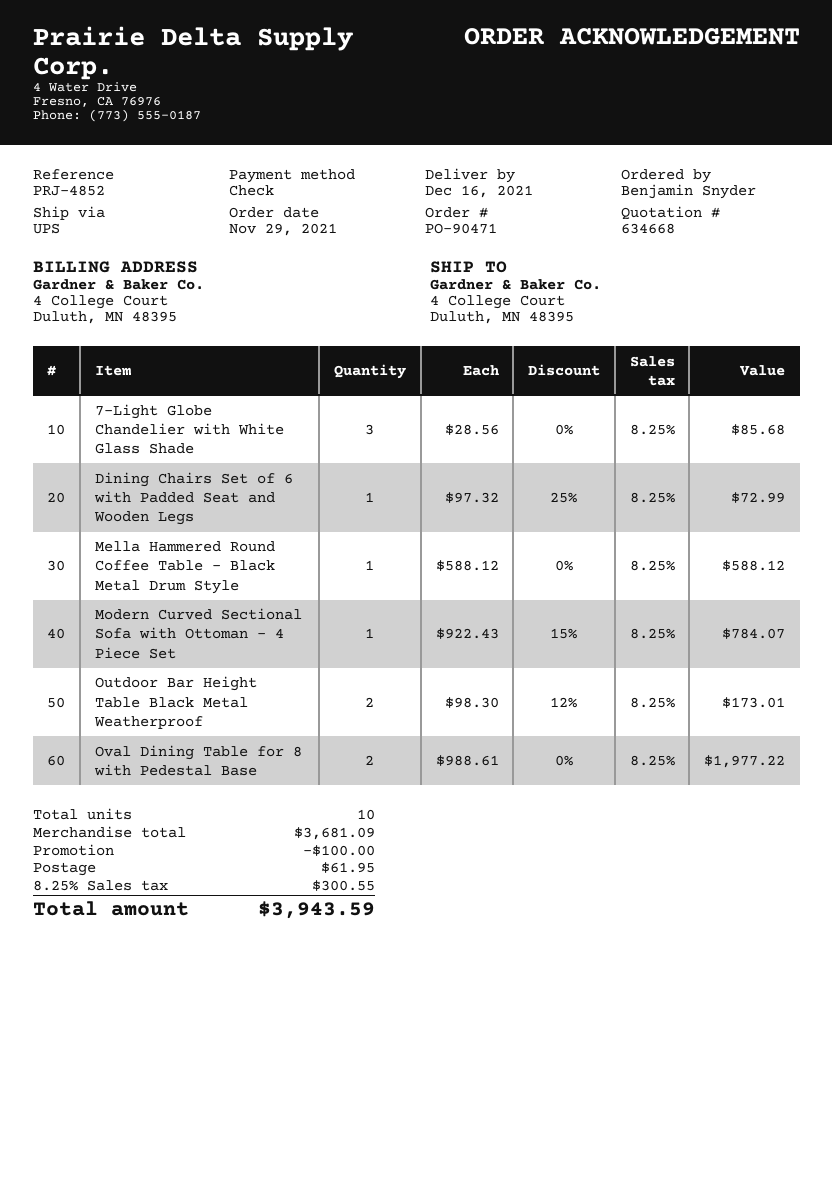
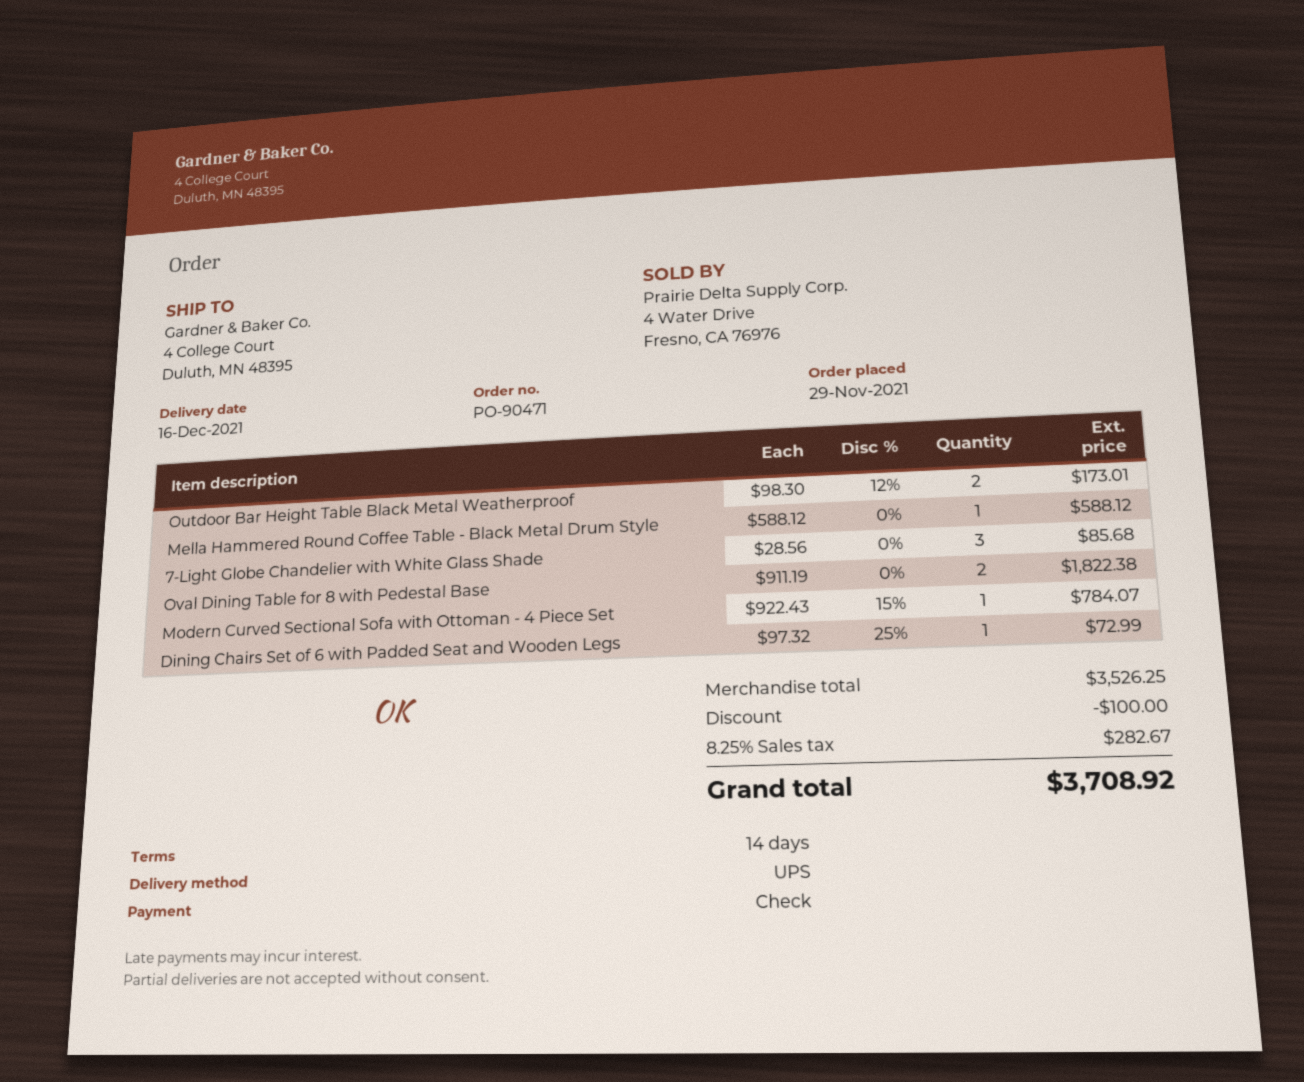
Oval Dining Table for 8 with Pedestal Base: 2 x 988.61 = 1977.22 -> 2 x 911.19 = 1822.38
subtotal: 3681.09 -> 3526.25
shipping: 61.95 -> none
tax: 8.25% = 300.55 -> 8.25% = 282.67
total: 3943.59 -> 3708.92

